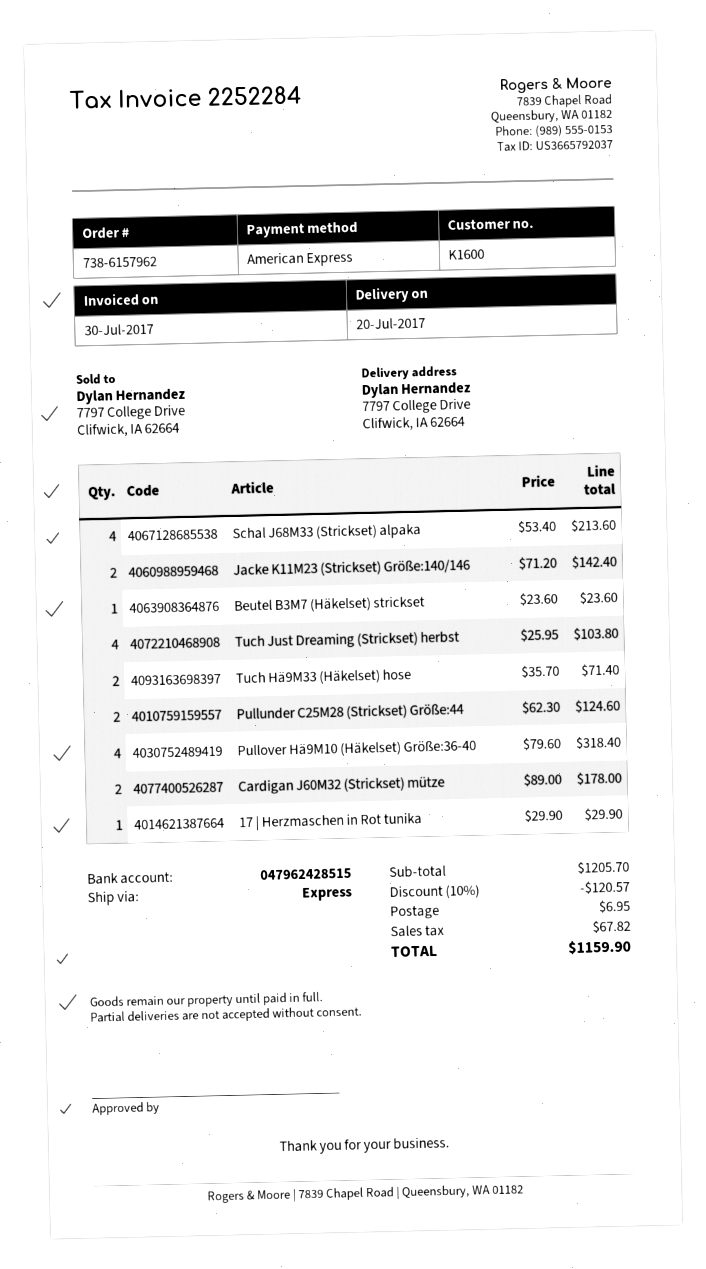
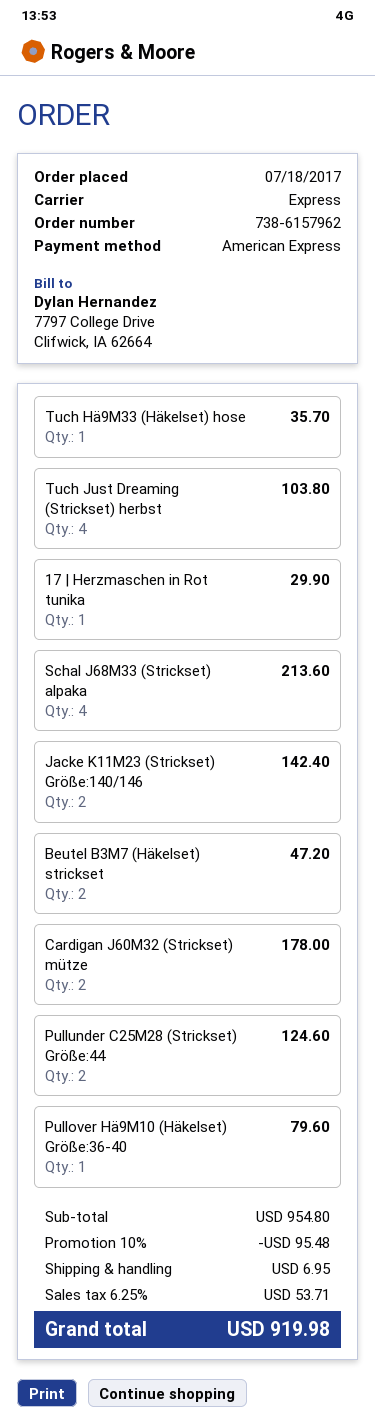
Beutel B3M7 (Häkelset) strickset: 1 for 23.60 -> 2 for 47.20
Tuch Hä9M33 (Häkelset) hose: 2 for 71.40 -> 1 for 35.70
Pullover Hä9M10 (Häkelset) Größe:36-40: 4 for 318.40 -> 1 for 79.60
subtotal: 1205.70 -> 954.80
discount: 10% = 120.57 -> 10% = 95.48
tax: 67.82 -> 53.71
total: 1159.90 -> 919.98

